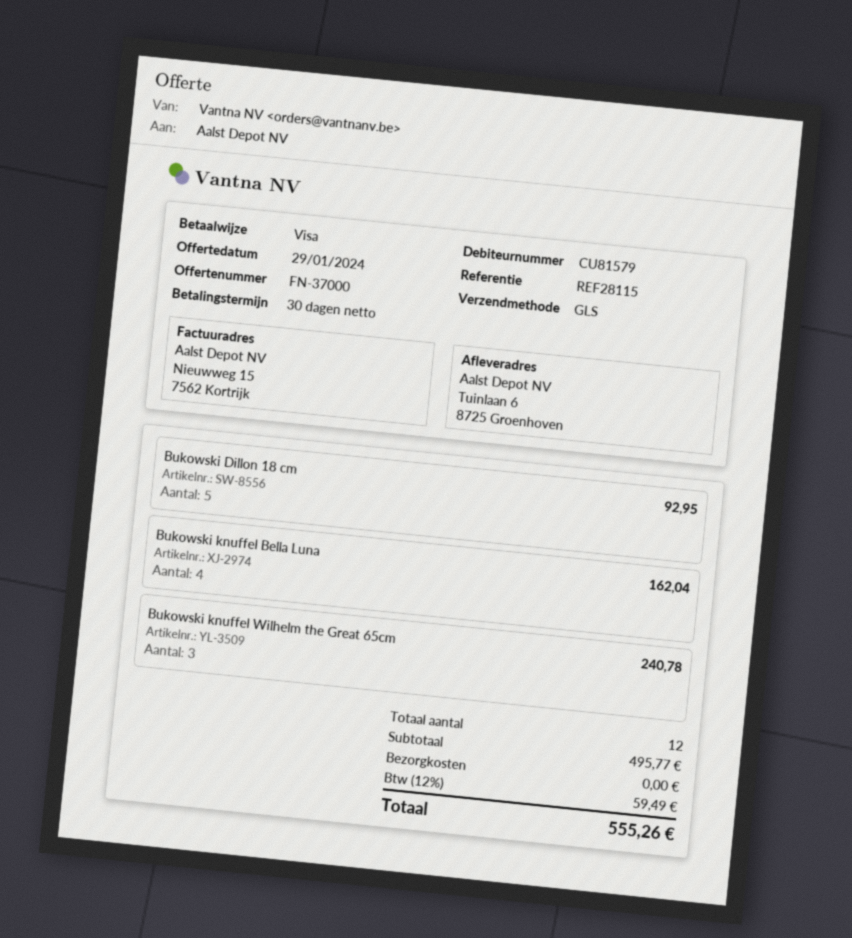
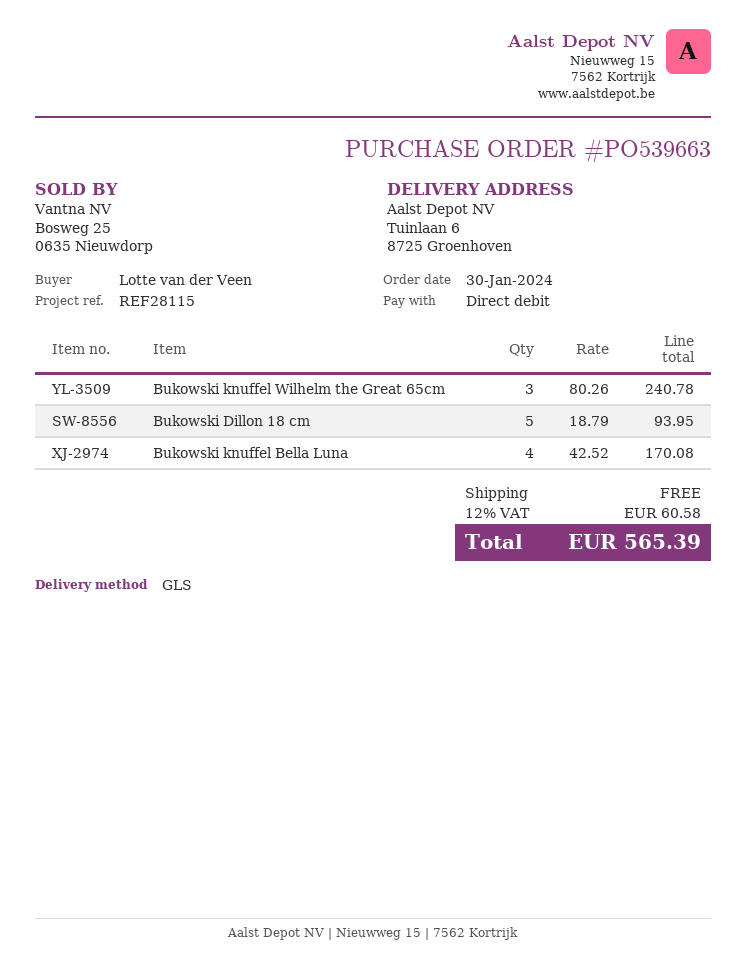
payment method: Visa -> direct debit
Bukowski Dillon 18 cm: 5 for 92.95 -> 5 for 93.95
Bukowski knuffel Bella Luna: 4 for 162.04 -> 4 for 170.08
tax: 12% = 59.49 -> 12% = 60.58
total: 555.26 -> 565.39

